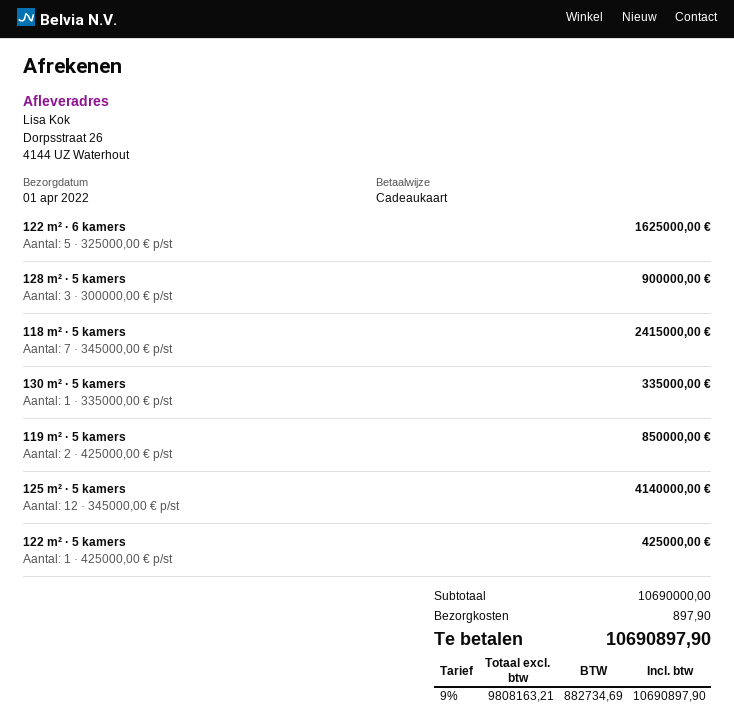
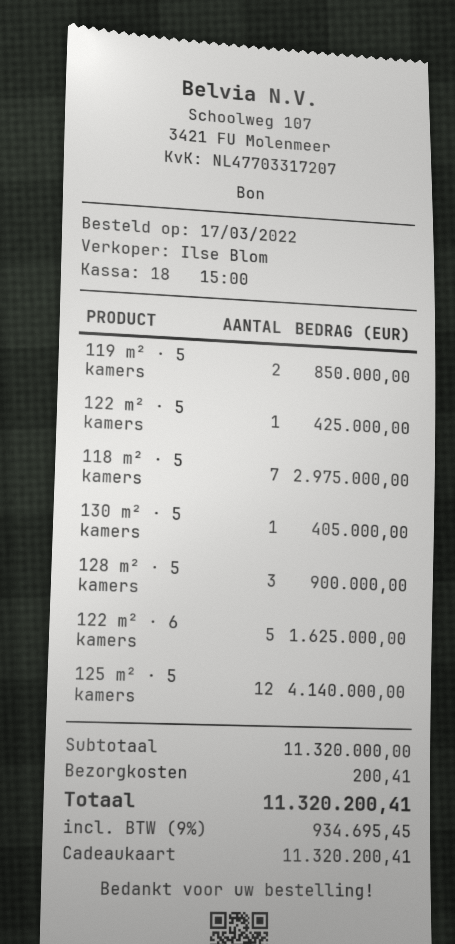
118 m² · 5 kamers: 7 for 2415000.00 -> 7 for 2975000.00
130 m² · 5 kamers: 1 for 335000.00 -> 1 for 405000.00
subtotal: 10690000.00 -> 11320000.00
shipping: 897.90 -> 200.41
tax: 9% = 882734.69 -> 9% = 934695.45
total: 10690897.90 -> 11320200.41

